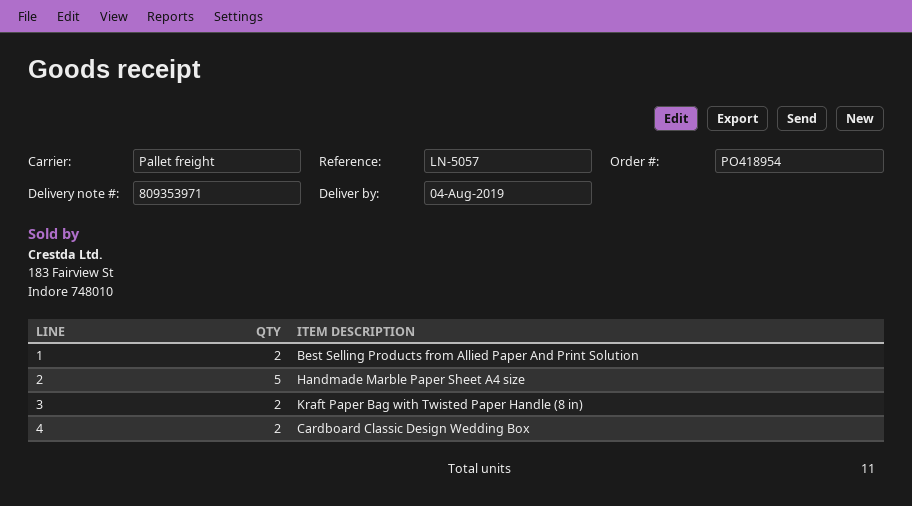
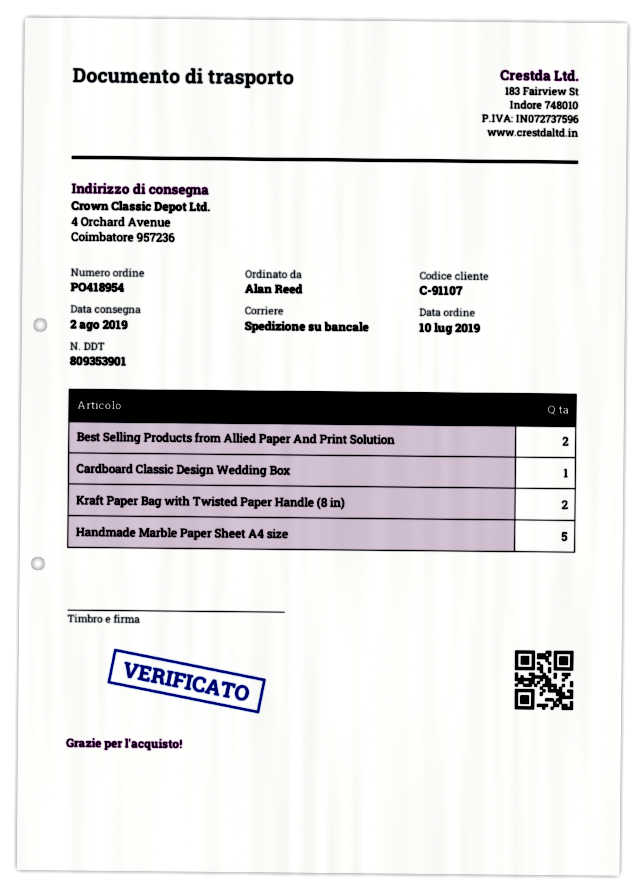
delivery note number: 809353971 -> 809353901
delivery date: 2019-08-04 -> 2019-08-02
Cardboard Classic Design Wedding Box: 2 -> 1

